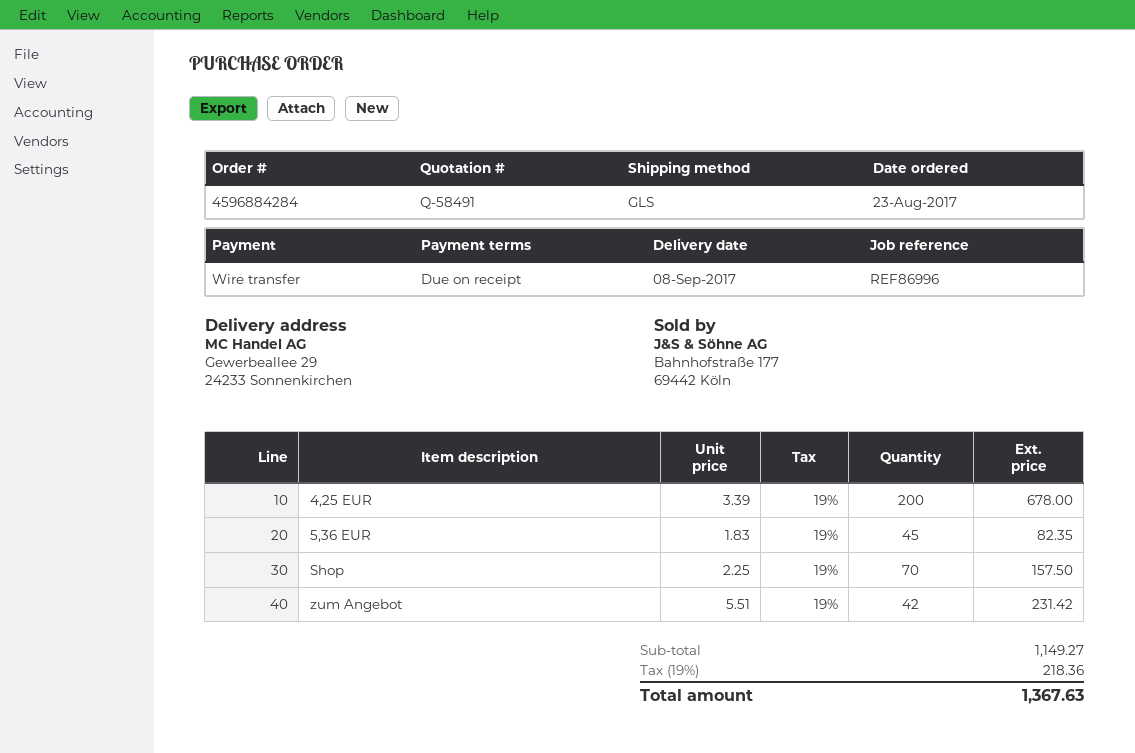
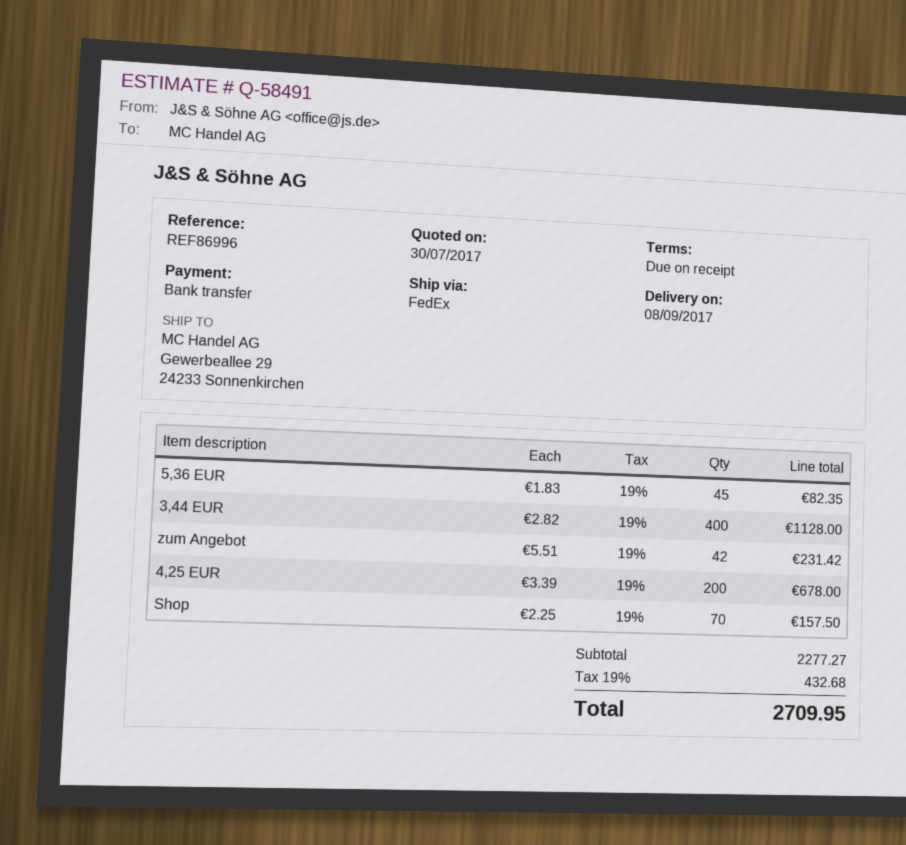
shipping method: GLS -> FedEx
3,44 EUR: none -> 400 x 2.82 = 1128.00
subtotal: 1149.27 -> 2277.27
tax: 19% = 218.36 -> 19% = 432.68
total: 1367.63 -> 2709.95

